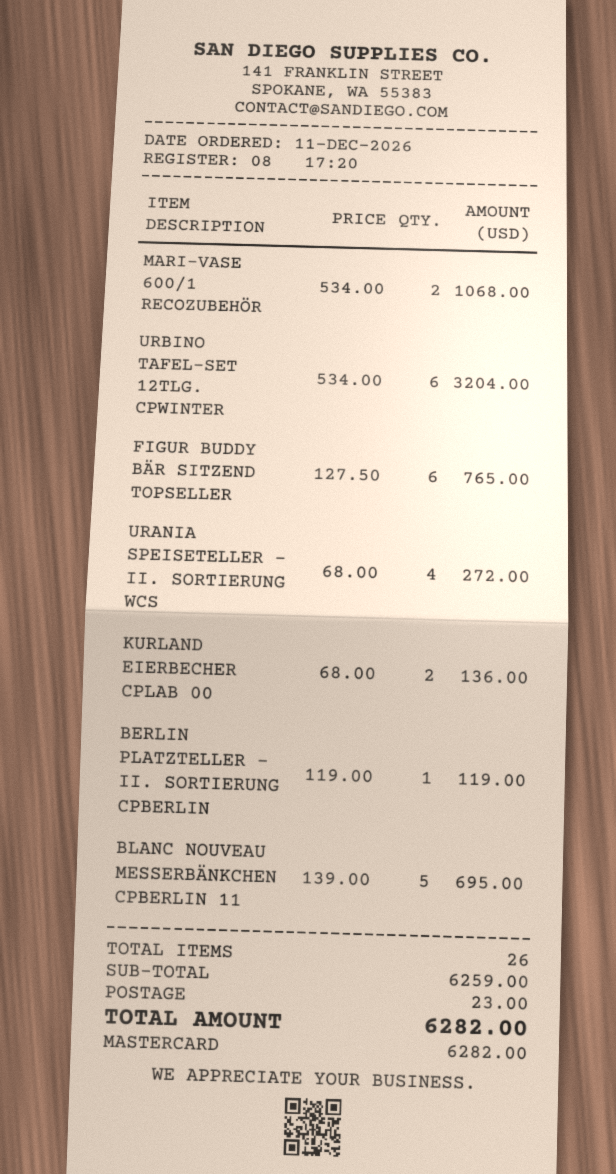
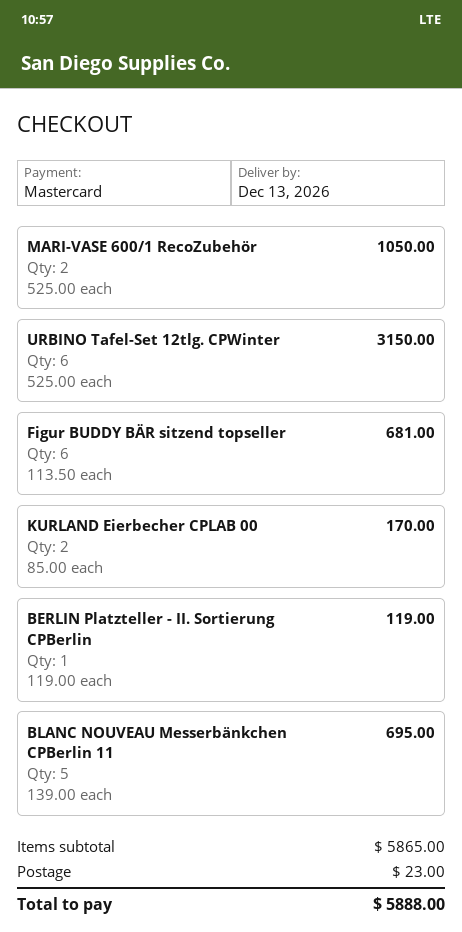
MARI-VASE 600/1 RECOZUBEHÖR: 2 x 534.00 = 1068.00 -> 2 x 525.00 = 1050.00
URBINO TAFEL-SET 12TLG. CPWINTER: 6 x 534.00 = 3204.00 -> 6 x 525.00 = 3150.00
FIGUR BUDDY BÄR SITZEND TOPSELLER: 6 x 127.50 = 765.00 -> 6 x 113.50 = 681.00
URANIA SPEISETELLER - II. SORTIERUNG WCS: 4 x 68.00 = 272.00 -> none
KURLAND EIERBECHER CPLAB 00: 2 x 68.00 = 136.00 -> 2 x 85.00 = 170.00
subtotal: 6259.00 -> 5865.00
total: 6282.00 -> 5888.00

